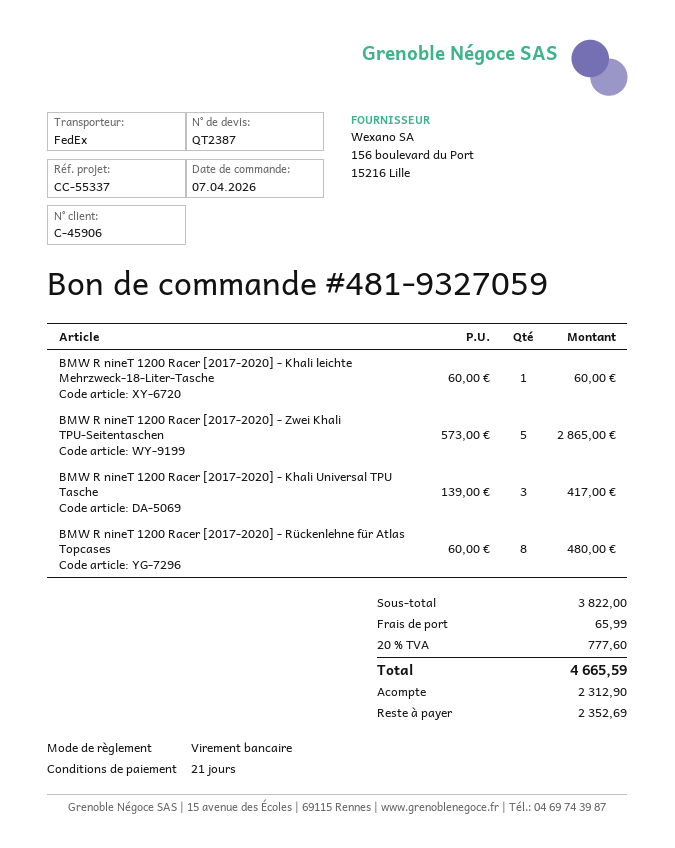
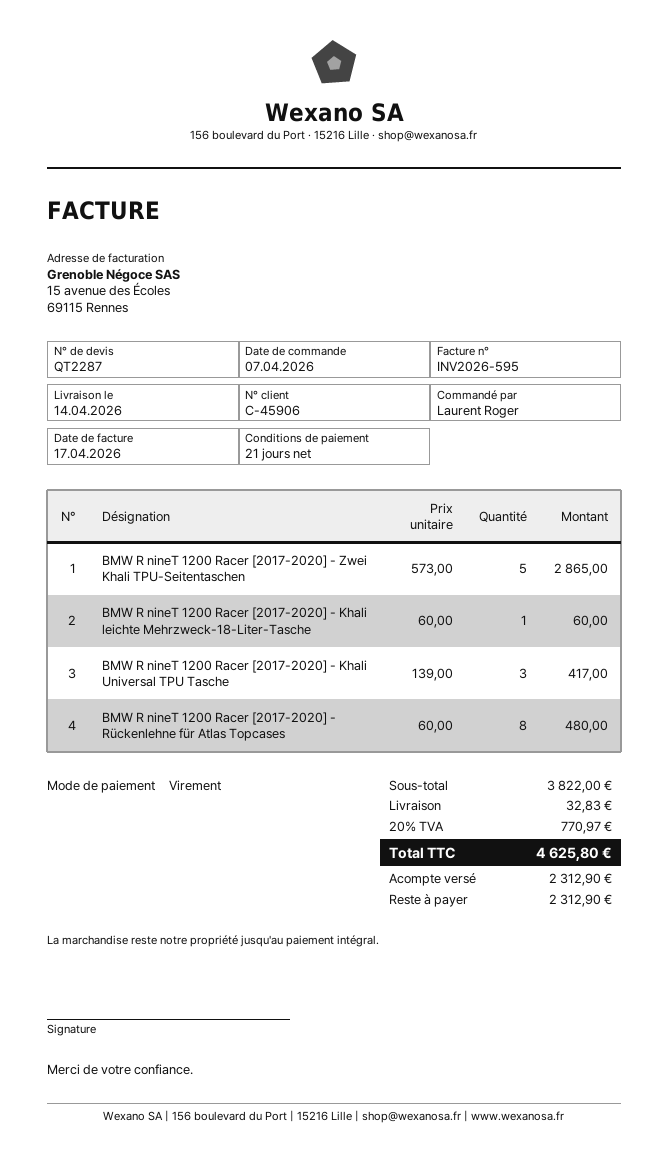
quote number: QT2387 -> QT2287
shipping: 65.99 -> 32.83
tax: 20% = 777.60 -> 20% = 770.97
total: 4665.59 -> 4625.80
balance: 2352.69 -> 2312.90

